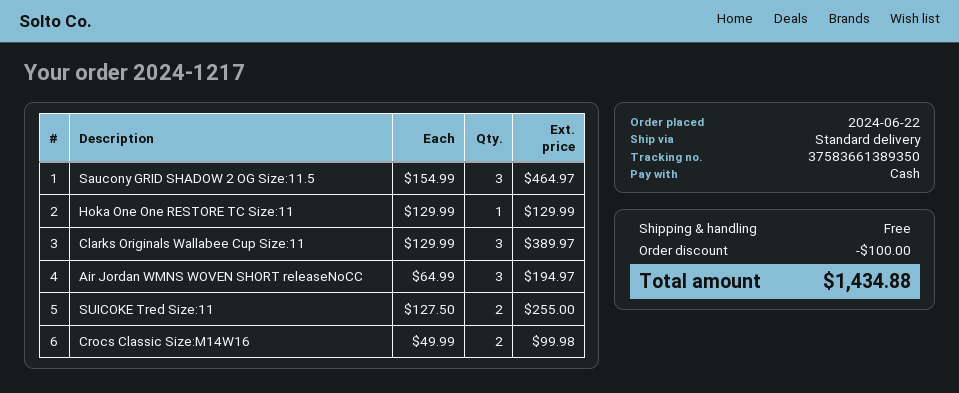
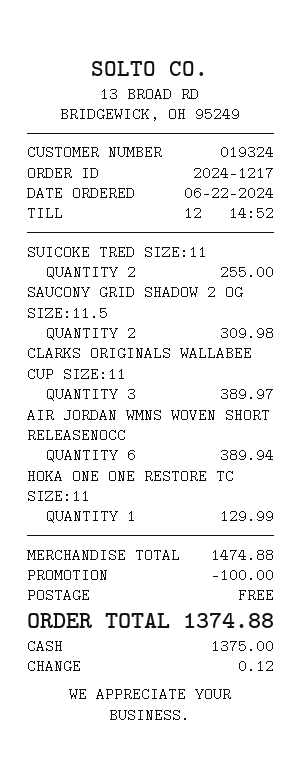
Saucony GRID SHADOW 2 OG Size:11.5: 3 for 464.97 -> 2 for 309.98
Air Jordan WMNS WOVEN SHORT releaseNoCC: 3 for 194.97 -> 6 for 389.94
Crocs Classic Size:M14W16: 2 for 99.98 -> none
total: 1434.88 -> 1374.88

